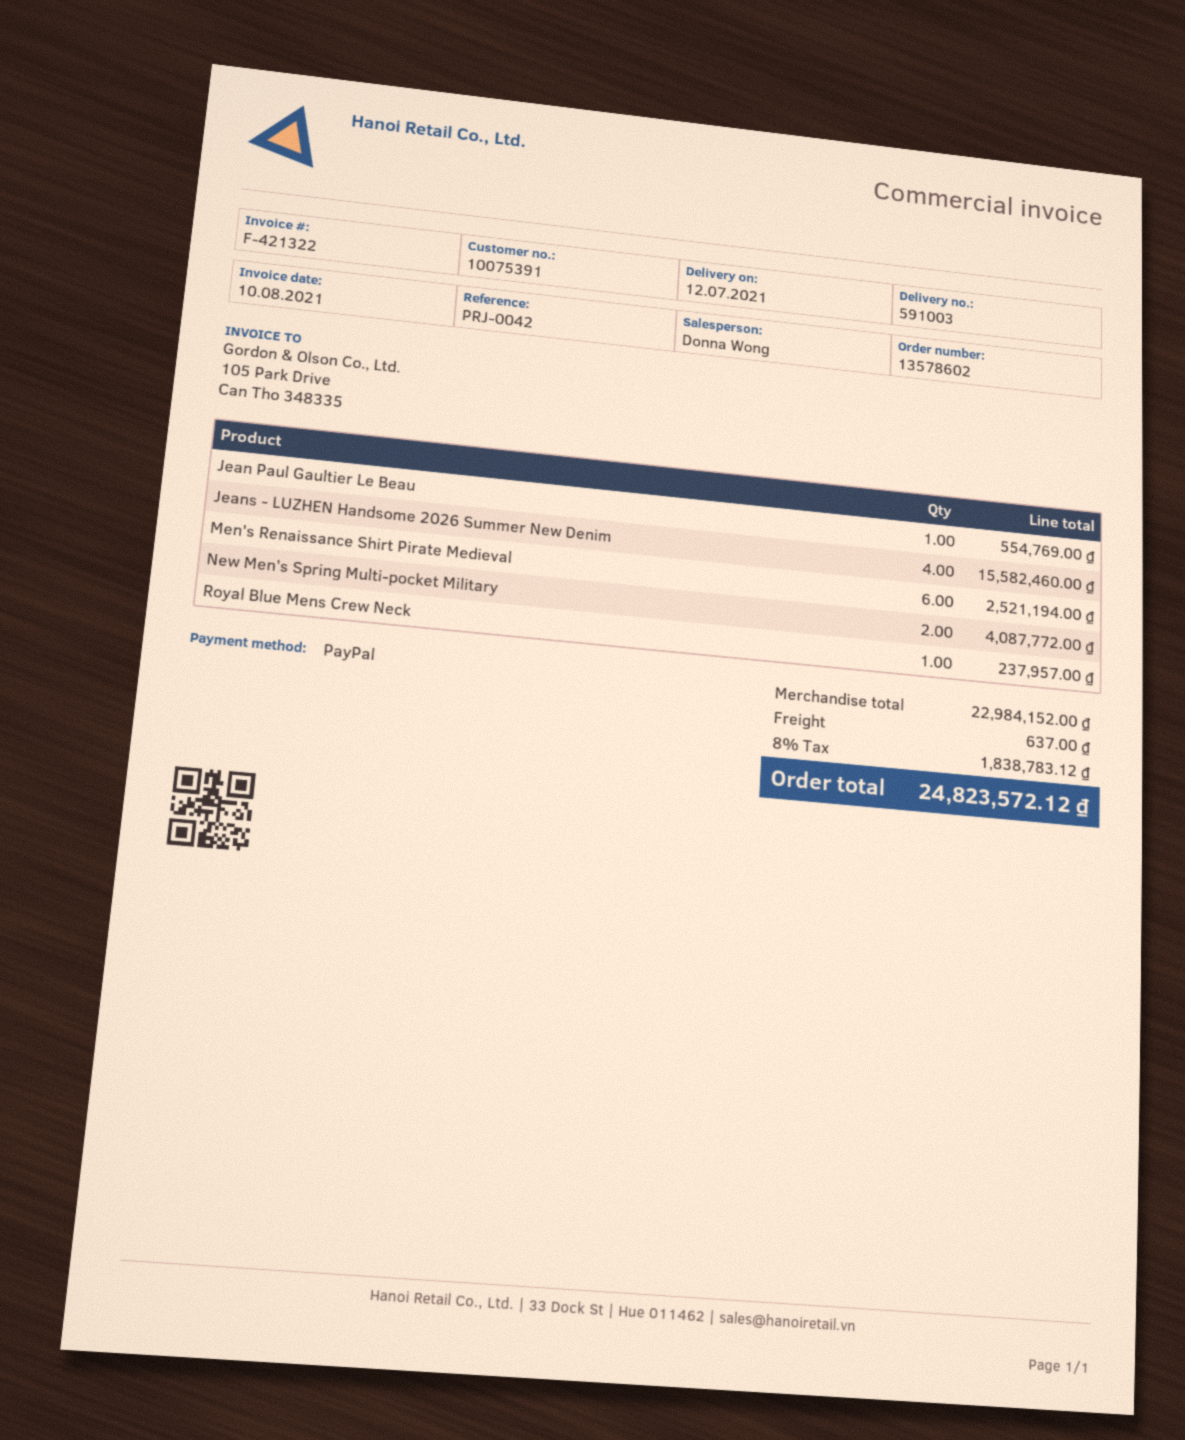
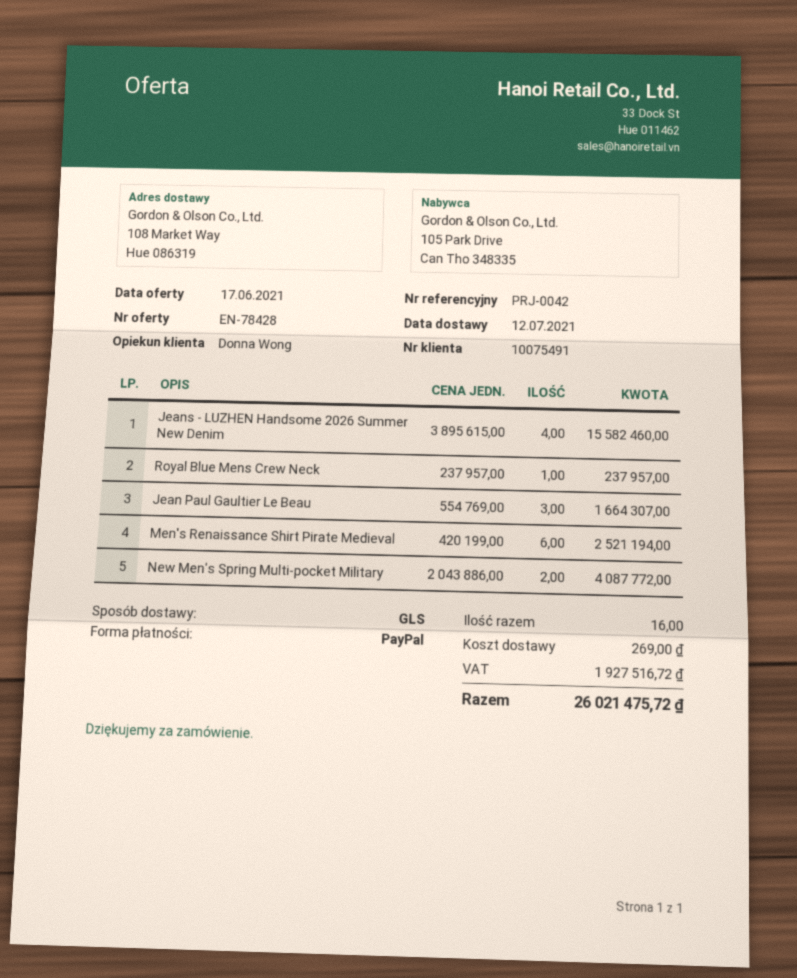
customer number: 10075391 -> 10075491
Jean Paul Gaultier Le Beau: 1 for 554769.00 -> 3 for 1664307.00
shipping: 637.00 -> 269.00
tax: 1838783.12 -> 1927516.72
total: 24823572.12 -> 26021475.72

